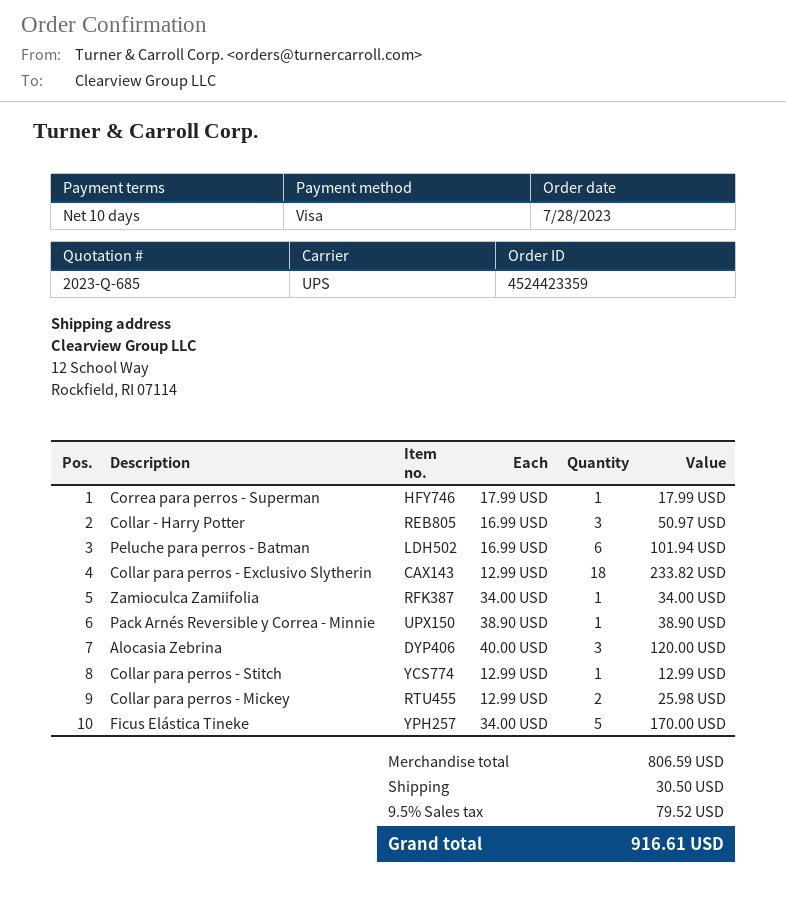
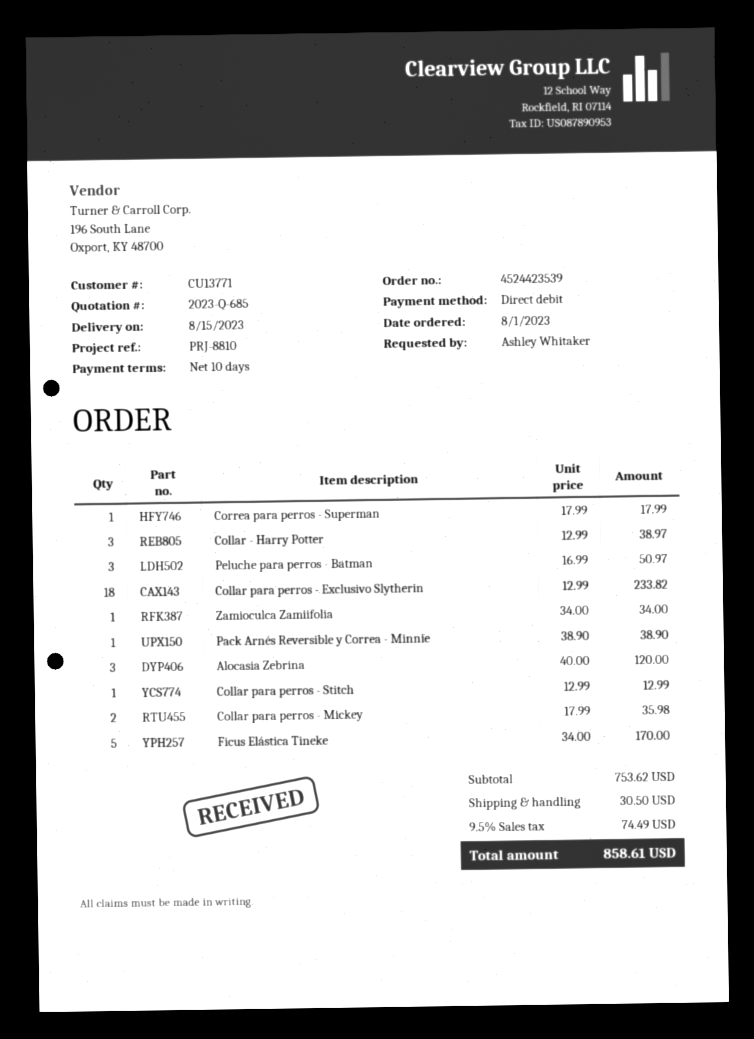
order number: 4524423359 -> 4524423539
order date: 2023-07-28 -> 2023-08-01
payment method: Visa -> direct debit
Collar - Harry Potter: 3 x 16.99 = 50.97 -> 3 x 12.99 = 38.97
Peluche para perros - Batman: 6 x 16.99 = 101.94 -> 3 x 16.99 = 50.97
Collar para perros - Mickey: 2 x 12.99 = 25.98 -> 2 x 17.99 = 35.98
subtotal: 806.59 -> 753.62
tax: 9.5% = 79.52 -> 9.5% = 74.49
total: 916.61 -> 858.61

